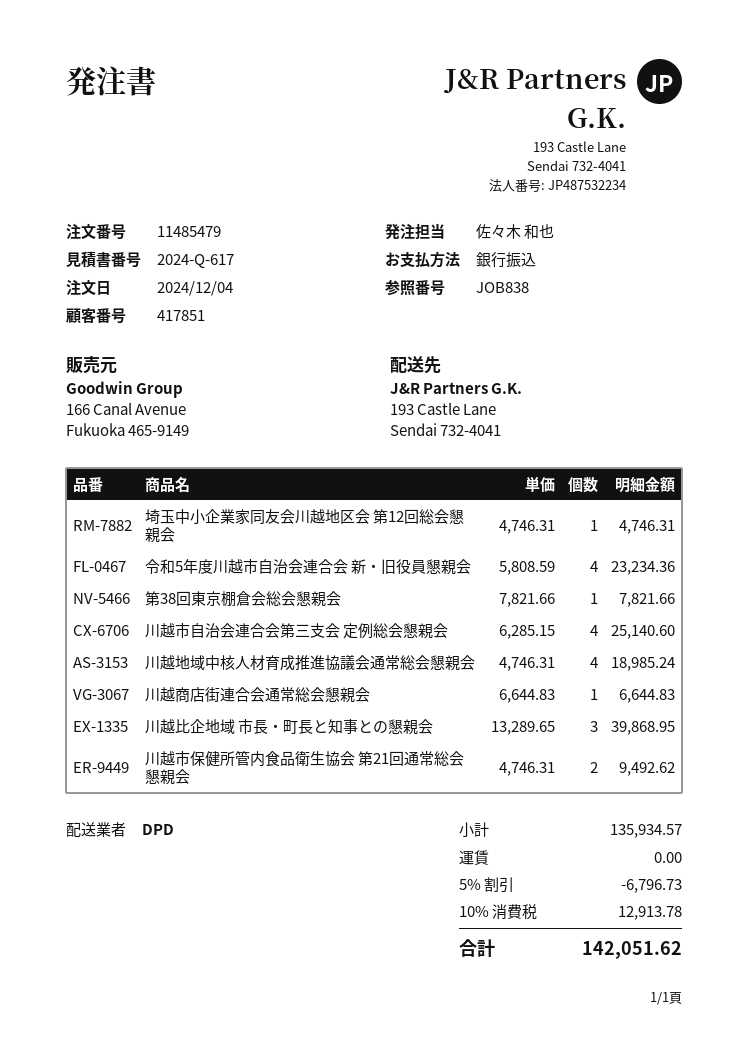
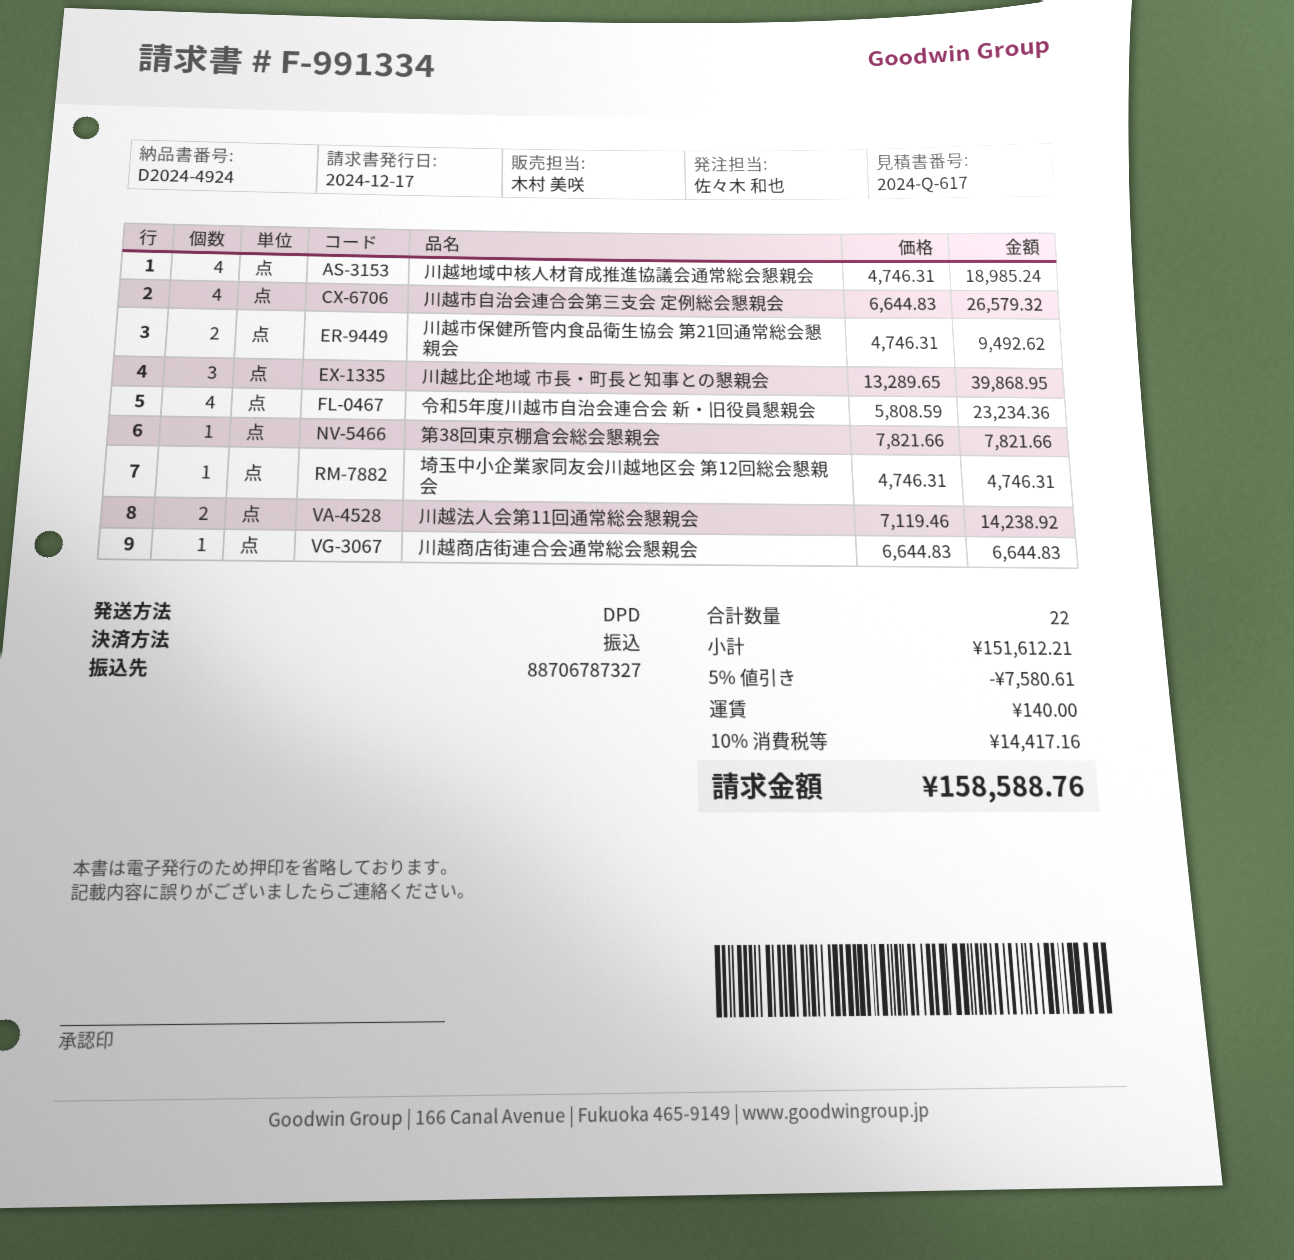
川越市自治会連合会第三支会 定例総会懇親会: 4 x 6285.15 = 25140.60 -> 4 x 6644.83 = 26579.32
川越法人会第11回通常総会懇親会: none -> 2 x 7119.46 = 14238.92
subtotal: 135934.57 -> 151612.21
discount: 5% = 6796.73 -> 5% = 7580.61
shipping: 0.00 -> 140.00
tax: 10% = 12913.78 -> 10% = 14417.16
total: 142051.62 -> 158588.76

